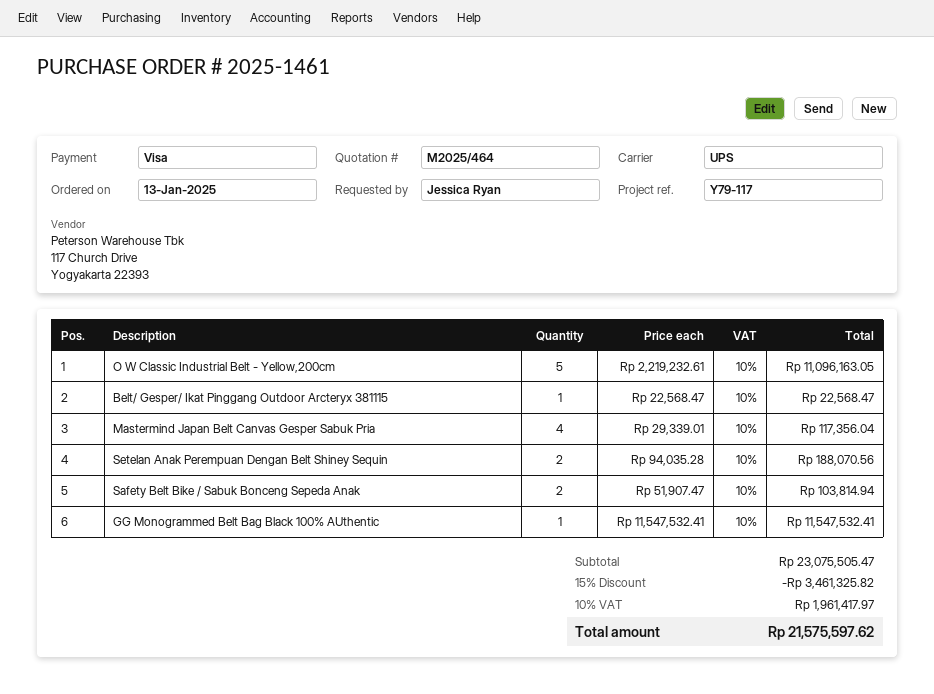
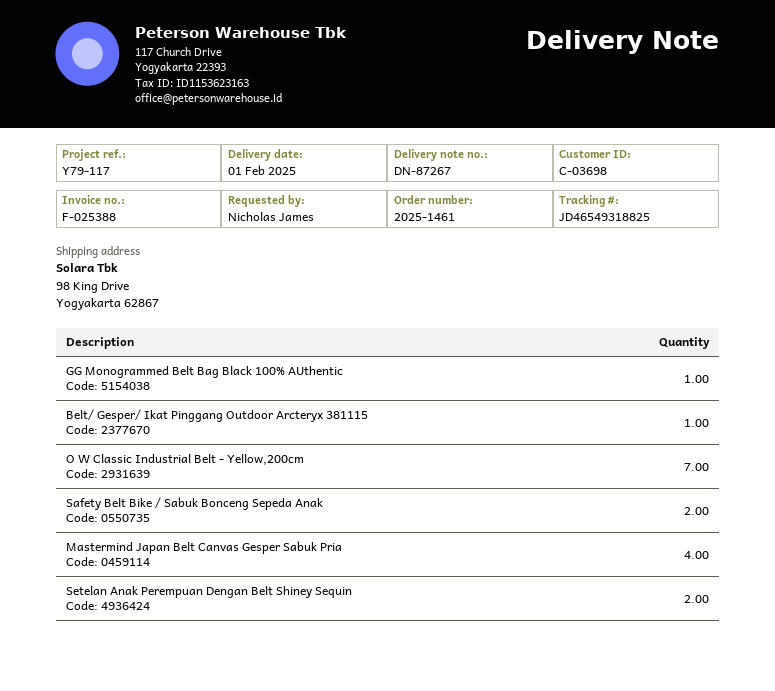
ordered by: Jessica Ryan -> Nicholas James
O W Classic Industrial Belt - Yellow,200cm: 5 -> 7

